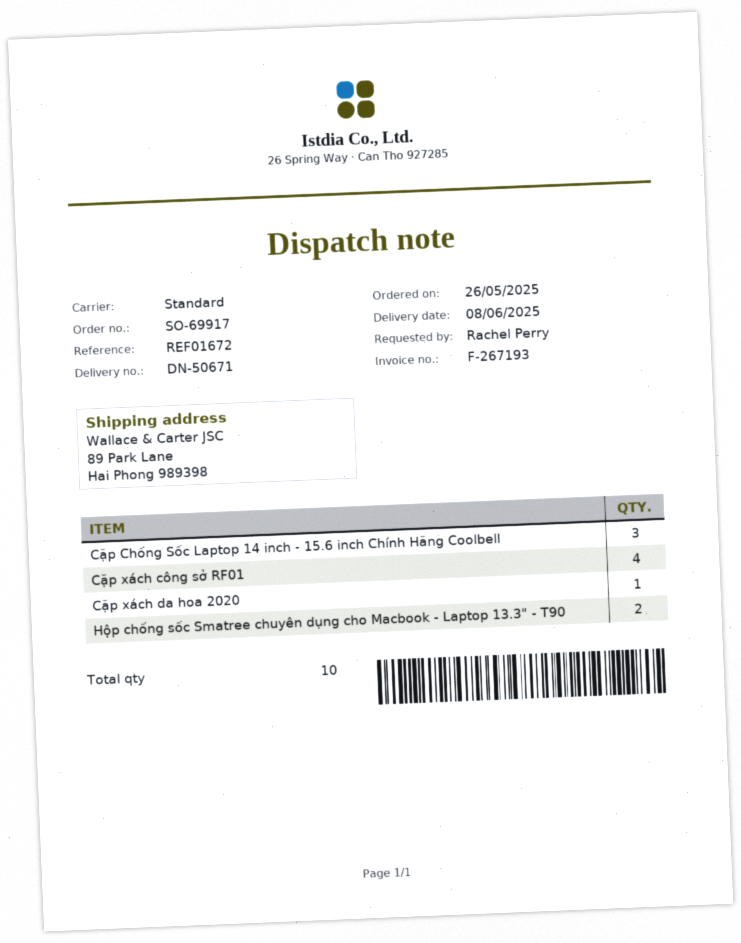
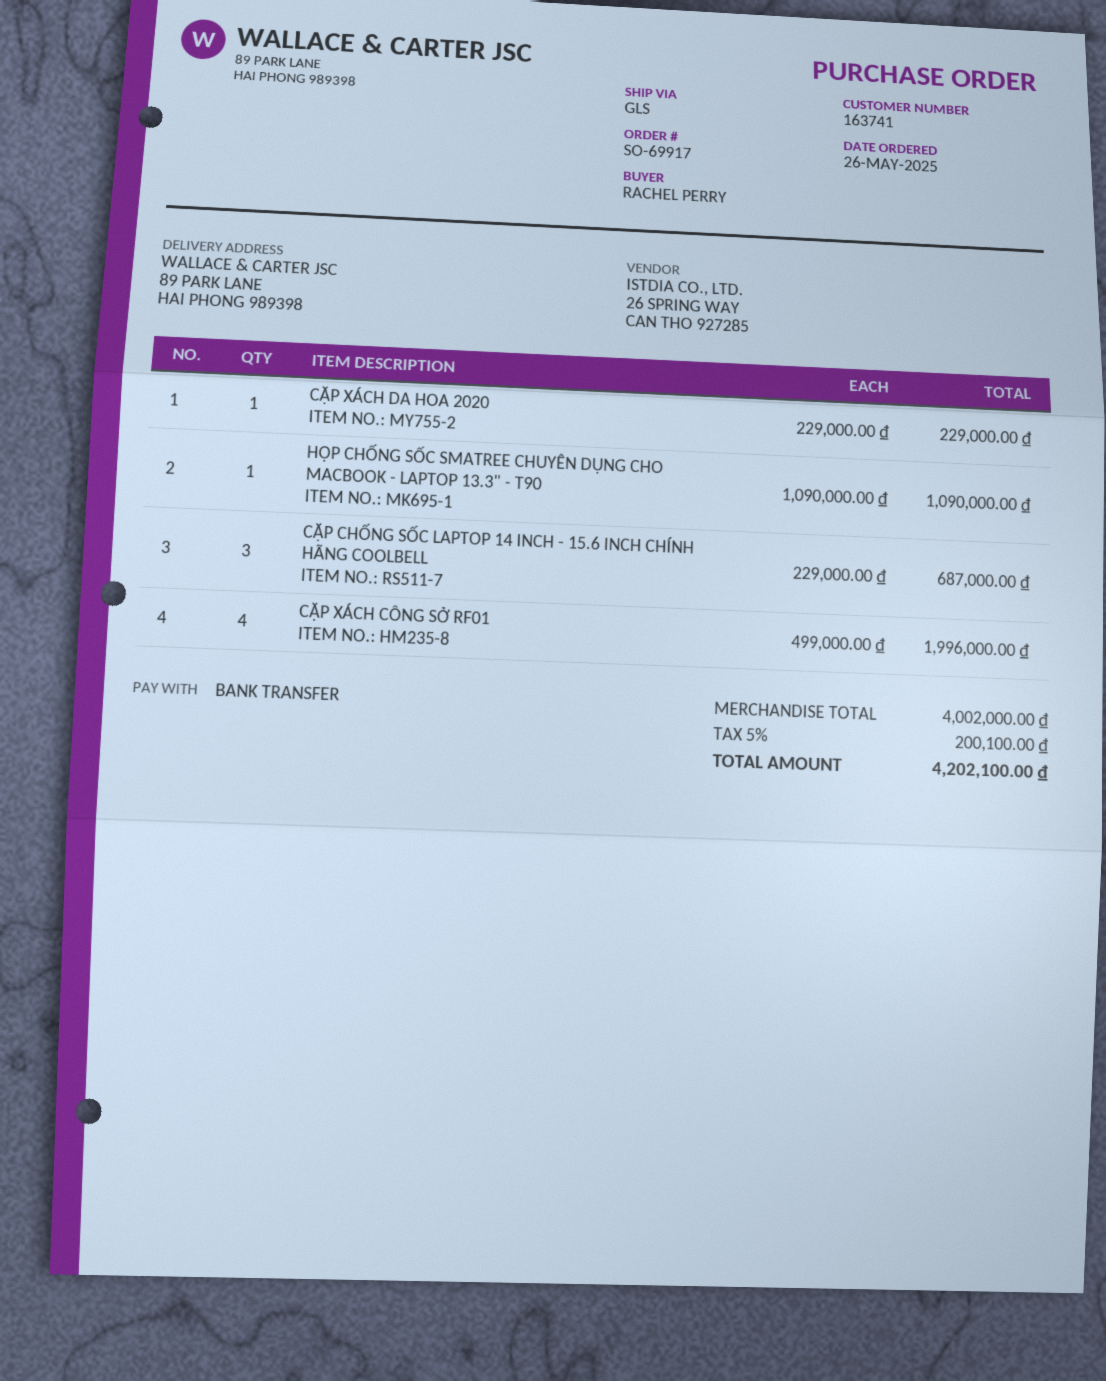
shipping method: standard -> GLS
Hộp chống sốc Smatree chuyên dụng cho Macbook - Laptop 13.3" - T90: 2 -> 1

